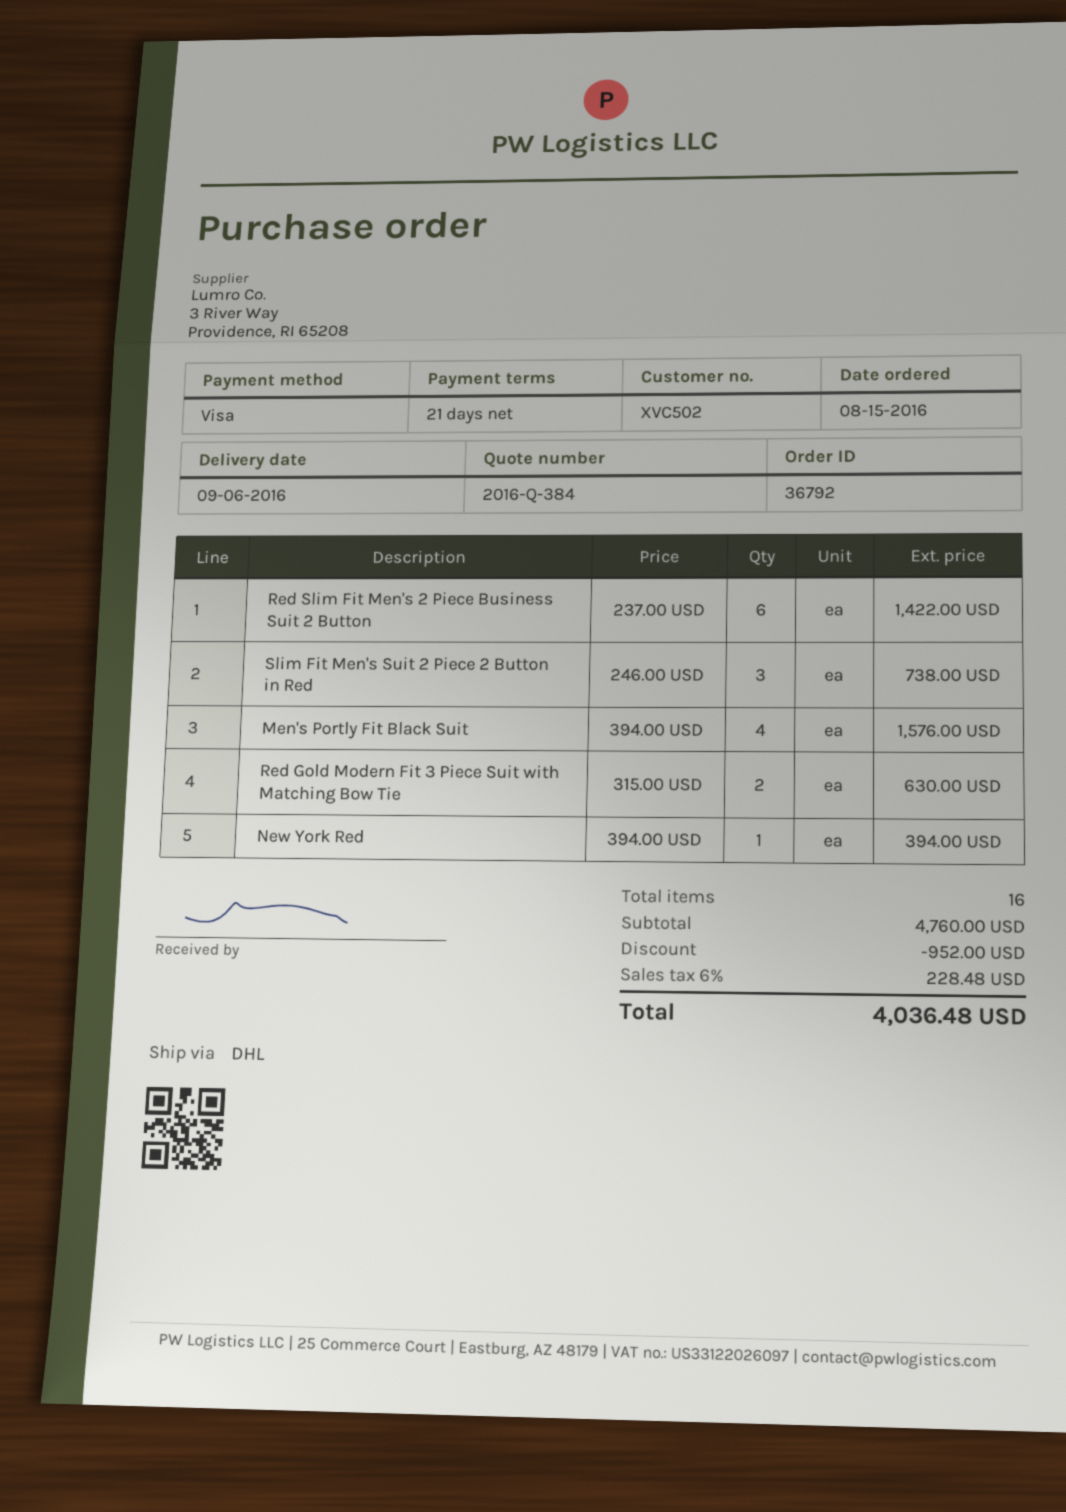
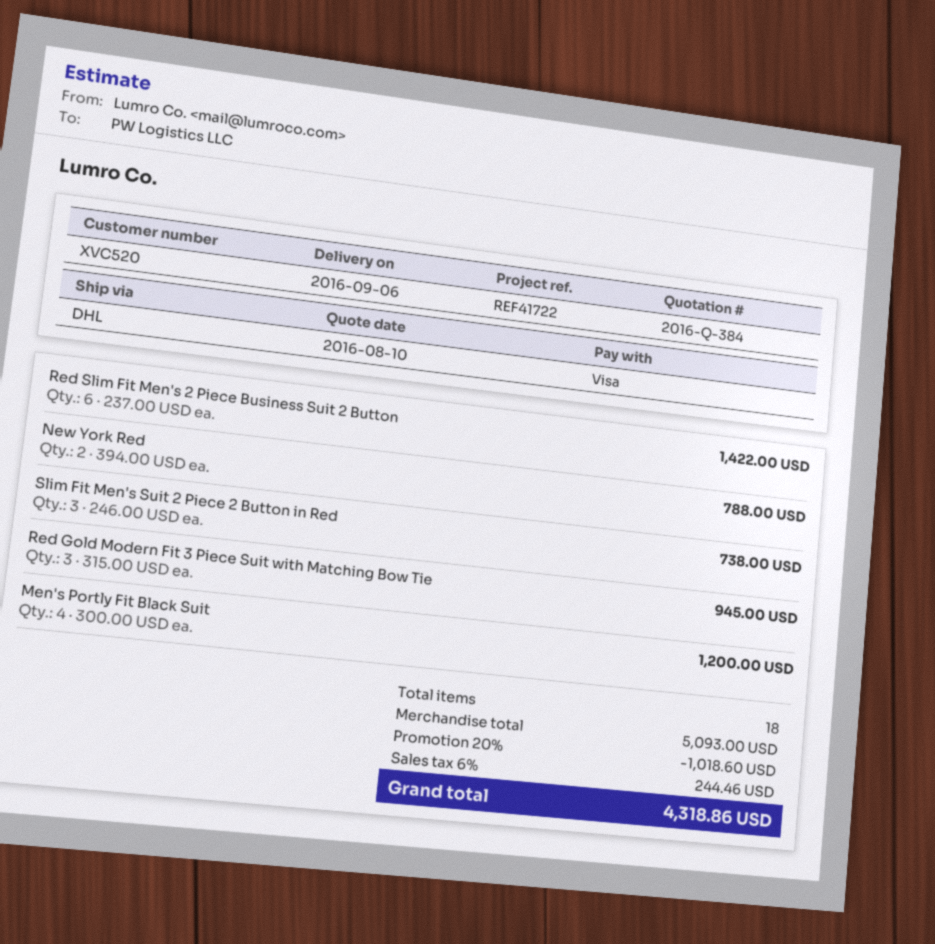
customer number: XVC502 -> XVC520
Men's Portly Fit Black Suit: 4 x 394.00 = 1576.00 -> 4 x 300.00 = 1200.00
Red Gold Modern Fit 3 Piece Suit with Matching Bow Tie: 2 x 315.00 = 630.00 -> 3 x 315.00 = 945.00
New York Red: 1 x 394.00 = 394.00 -> 2 x 394.00 = 788.00
total quantity: 16 -> 18
subtotal: 4760.00 -> 5093.00
discount: 952.00 -> 1018.60
tax: 6% = 228.48 -> 6% = 244.46
total: 4036.48 -> 4318.86

